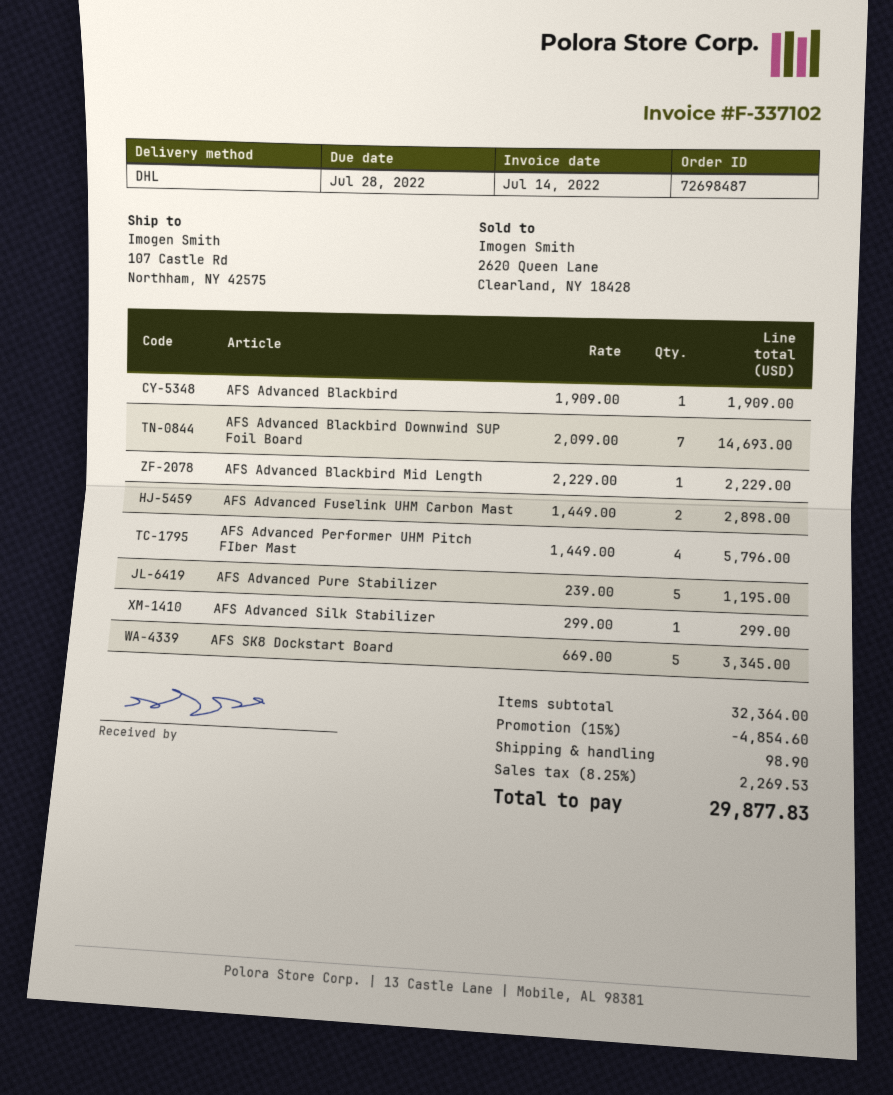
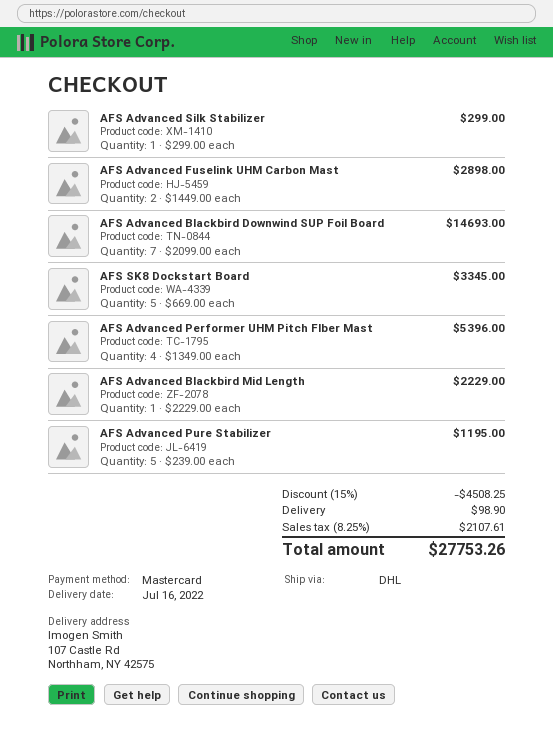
AFS Advanced Blackbird: 1 x 1909.00 = 1909.00 -> none
AFS Advanced Performer UHM Pitch FIber Mast: 4 x 1449.00 = 5796.00 -> 4 x 1349.00 = 5396.00
discount: 15% = 4854.60 -> 15% = 4508.25
tax: 8.25% = 2269.53 -> 8.25% = 2107.61
total: 29877.83 -> 27753.26

